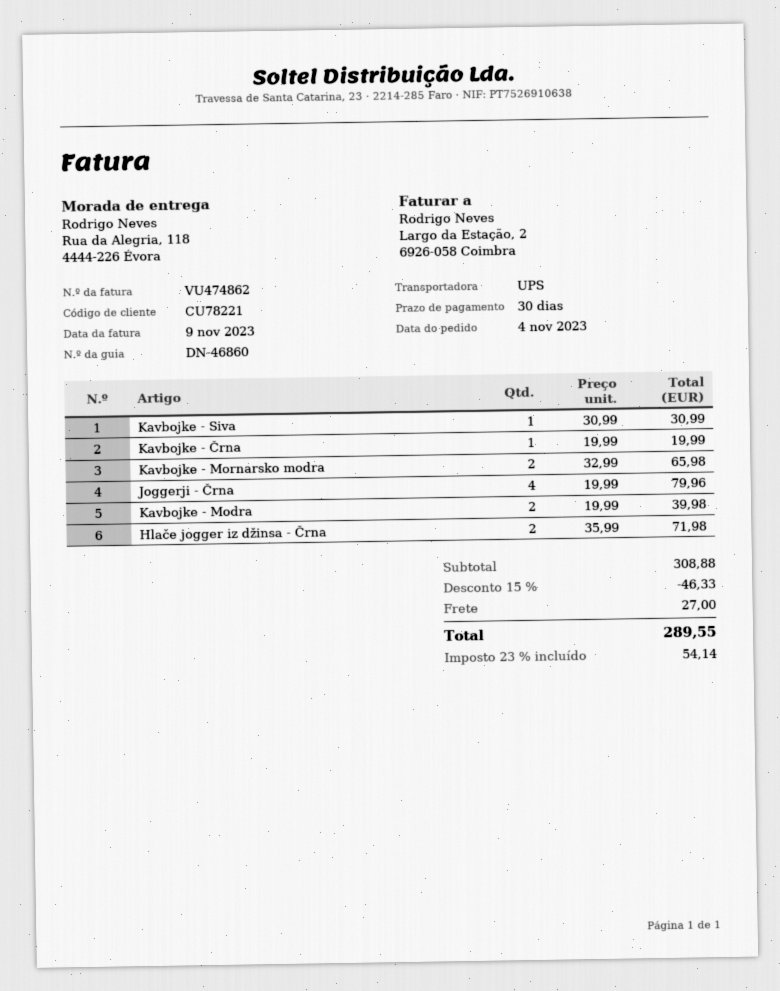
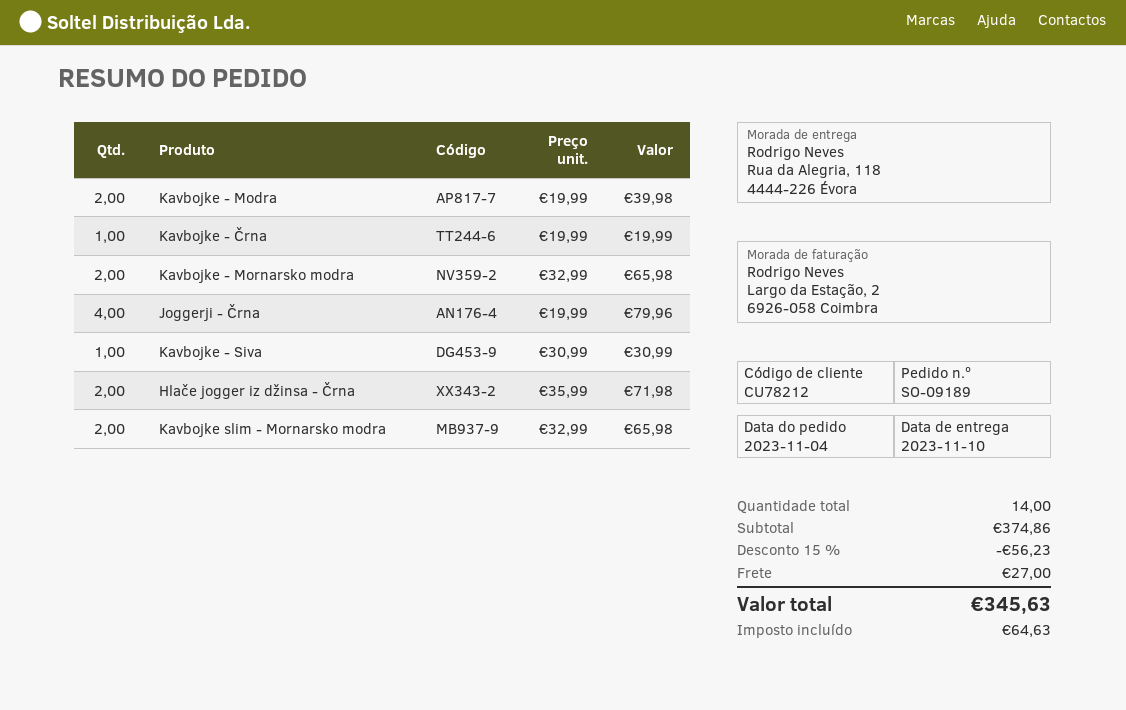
customer number: CU78221 -> CU78212
Kavbojke slim - Mornarsko modra: none -> 2 x 32.99 = 65.98
subtotal: 308.88 -> 374.86
discount: 15% = 46.33 -> 15% = 56.23
tax: 54.14 -> 64.63
total: 289.55 -> 345.63

